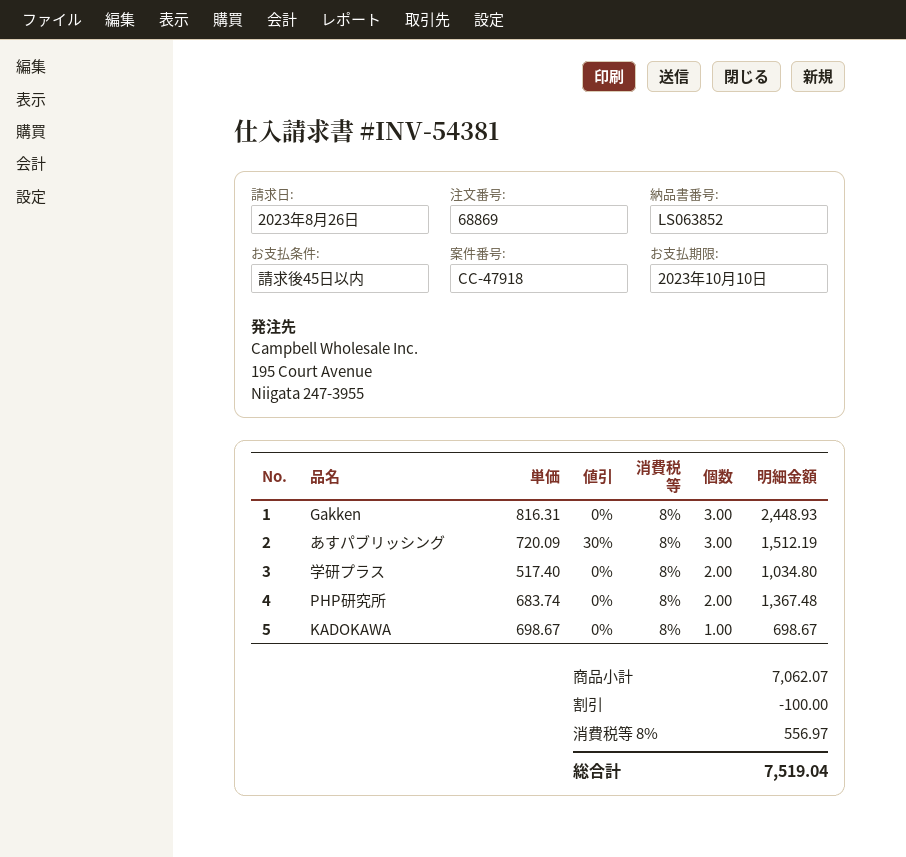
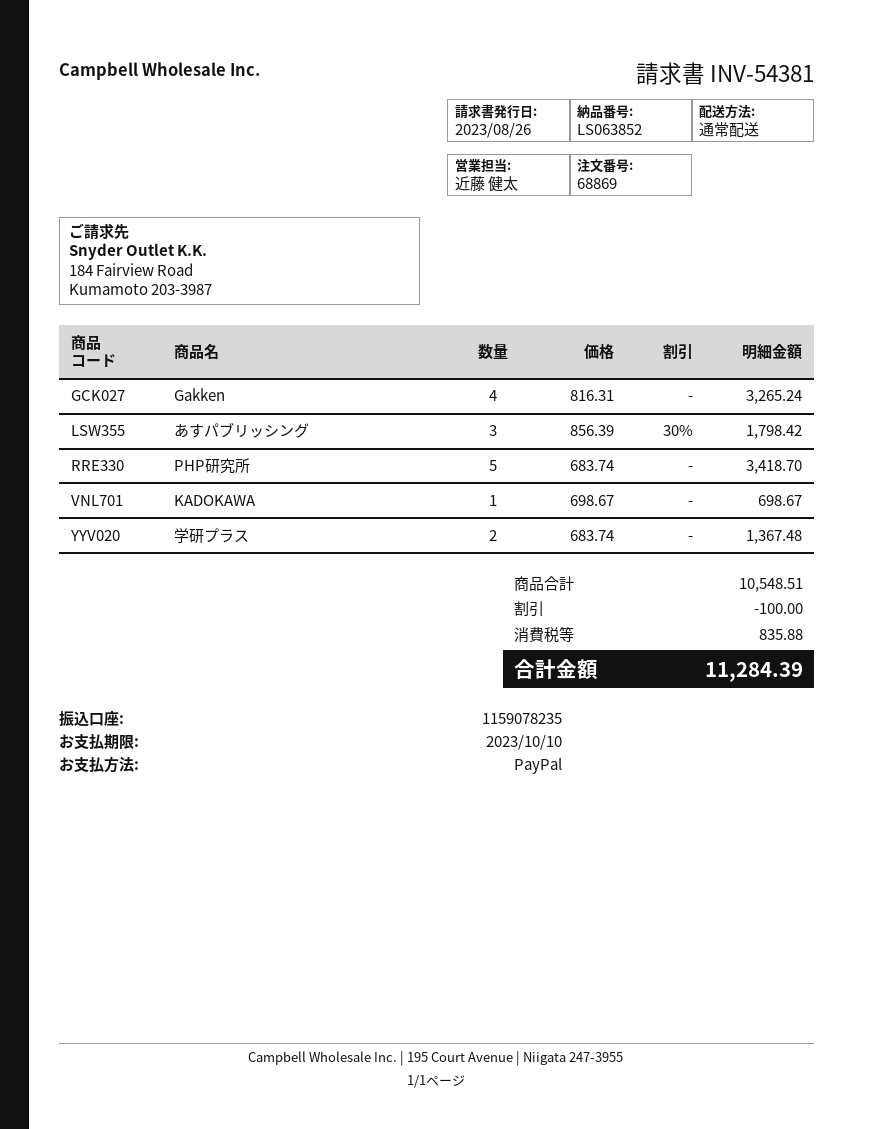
Gakken: 3 x 816.31 = 2448.93 -> 4 x 816.31 = 3265.24
あすパブリッシング: 3 x 720.09 - 30% = 1512.19 -> 3 x 856.39 - 30% = 1798.42
学研プラス: 2 x 517.40 = 1034.80 -> 2 x 683.74 = 1367.48
PHP研究所: 2 x 683.74 = 1367.48 -> 5 x 683.74 = 3418.70
subtotal: 7062.07 -> 10548.51
tax: 556.97 -> 835.88
total: 7519.04 -> 11284.39

